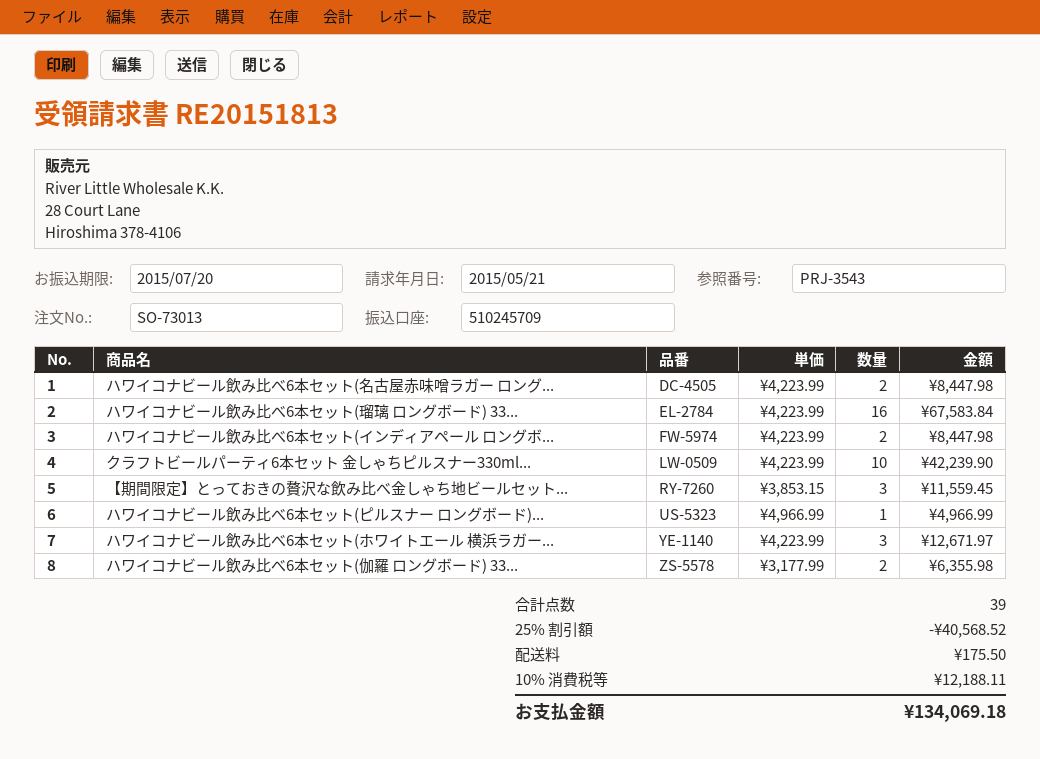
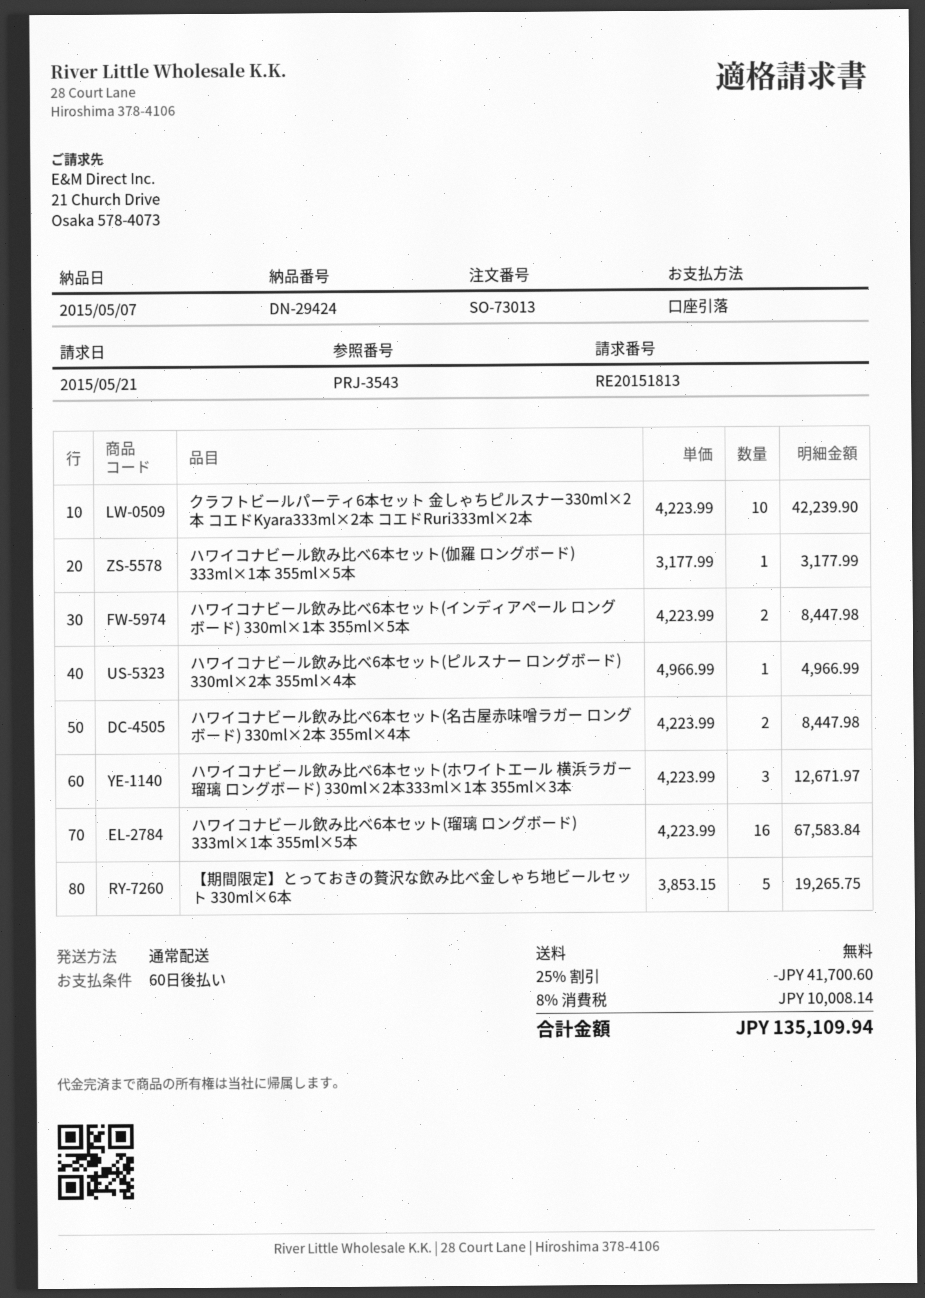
【期間限定】とっておきの贅沢な飲み比べ金しゃち地ビールセット...: 3 x 3853.15 = 11559.45 -> 5 x 3853.15 = 19265.75
ハワイコナビール飲み比べ6本セット(伽羅 ロングボード) 33...: 2 x 3177.99 = 6355.98 -> 1 x 3177.99 = 3177.99
discount: 25% = 40568.52 -> 25% = 41700.60
shipping: 175.50 -> 0.00
tax: 10% = 12188.11 -> 8% = 10008.14
total: 134069.18 -> 135109.94

